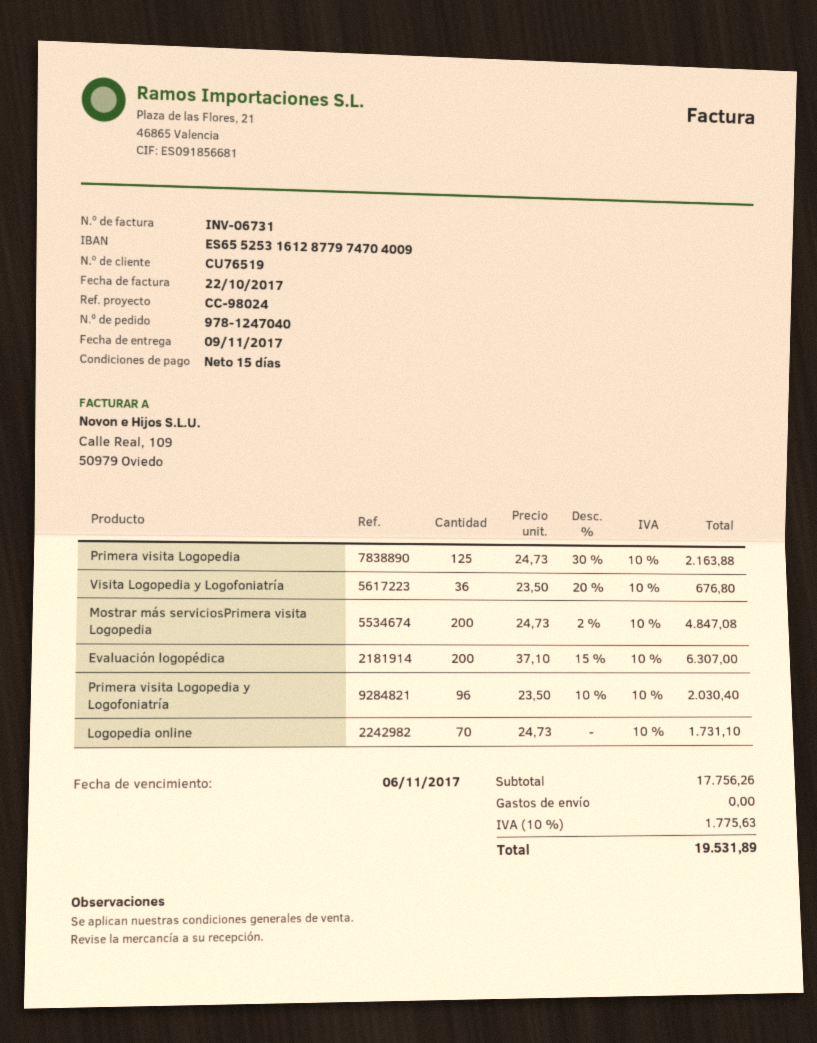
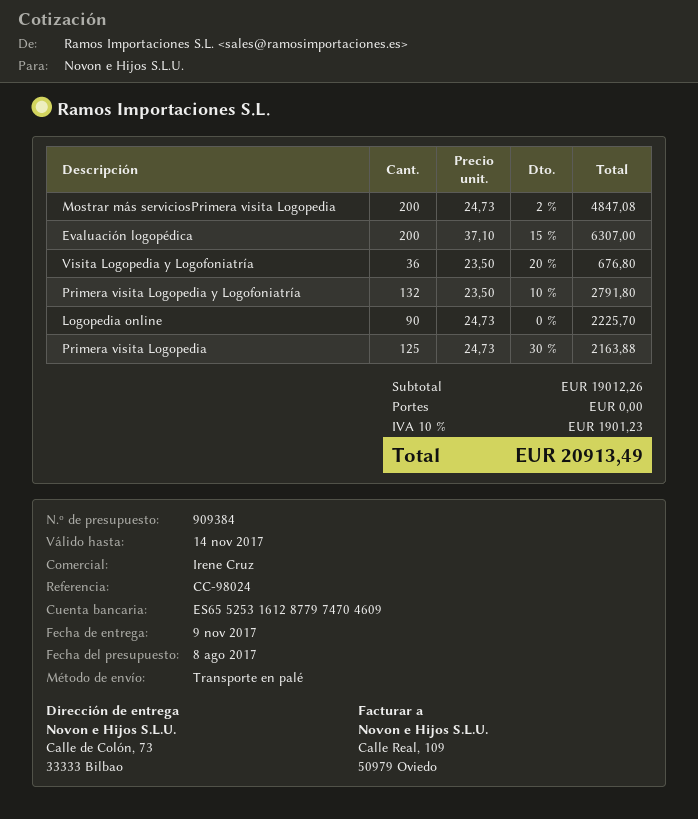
bank account: ES6552531612877974704009 -> ES6552531612877974704609
Primera visita Logopedia y Logofoniatría: 96 x 23.50 - 10% = 2030.40 -> 132 x 23.50 - 10% = 2791.80
Logopedia online: 70 x 24.73 = 1731.10 -> 90 x 24.73 = 2225.70
subtotal: 17756.26 -> 19012.26
tax: 10% = 1775.63 -> 10% = 1901.23
total: 19531.89 -> 20913.49

